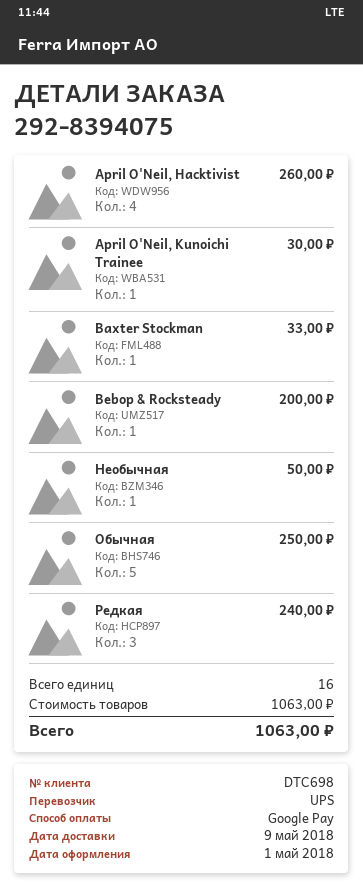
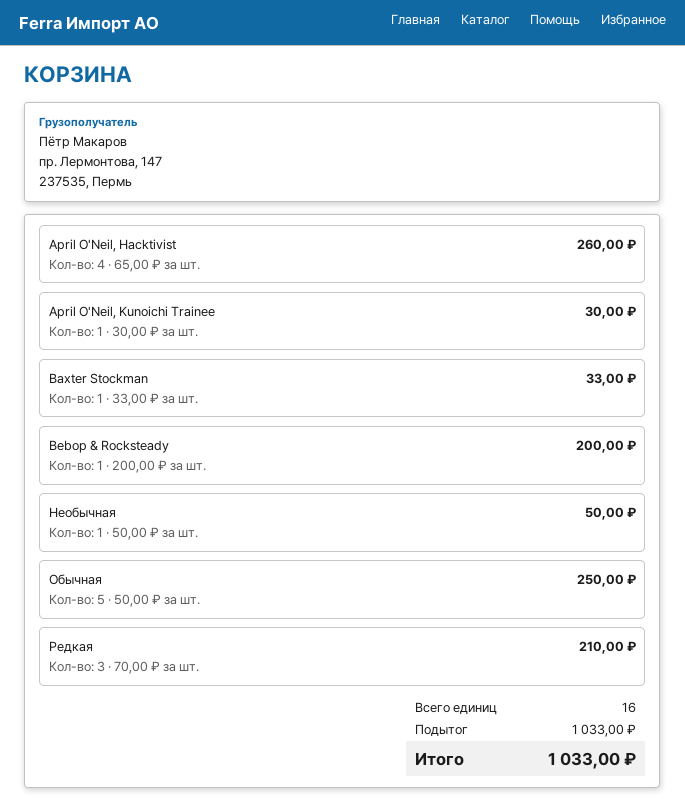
Редкая: 3 for 240.00 -> 3 for 210.00
subtotal: 1063.00 -> 1033.00
total: 1063.00 -> 1033.00

